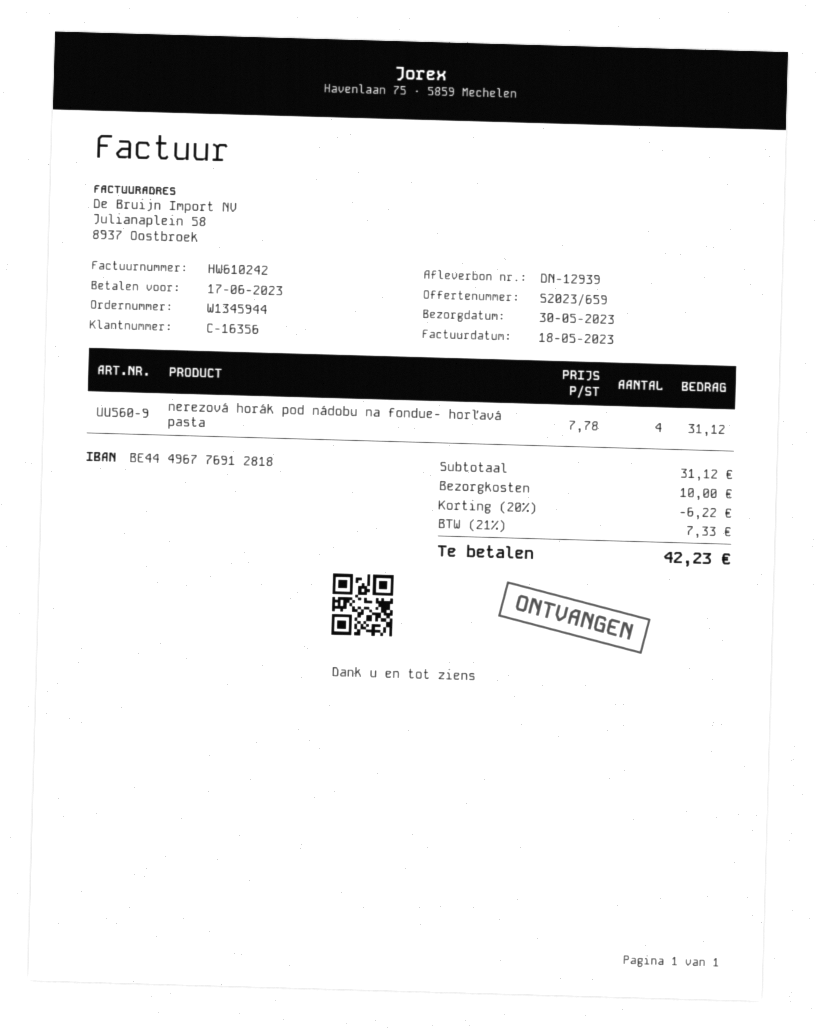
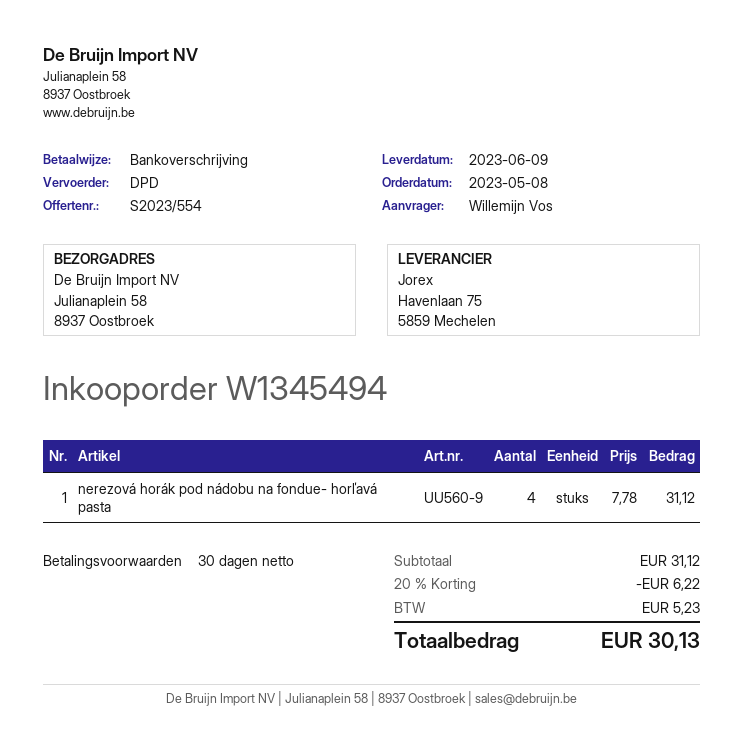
quote number: S2023/659 -> S2023/554
order number: W1345944 -> W1345494
delivery date: 2023-05-30 -> 2023-06-09
shipping: 10.00 -> none
tax: 7.33 -> 5.23
total: 42.23 -> 30.13

